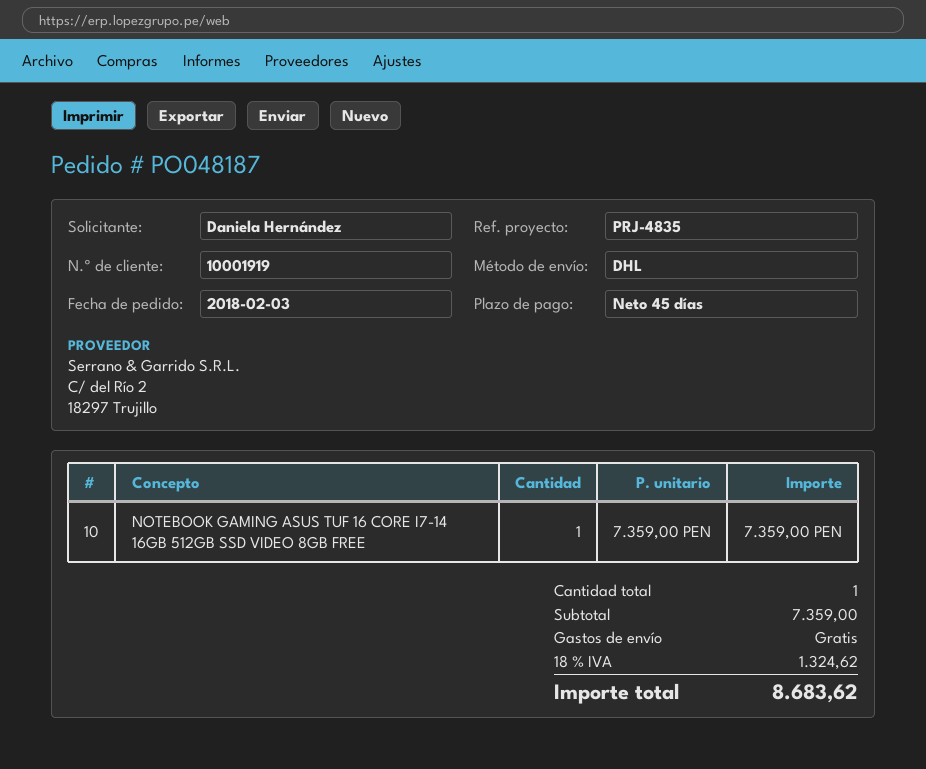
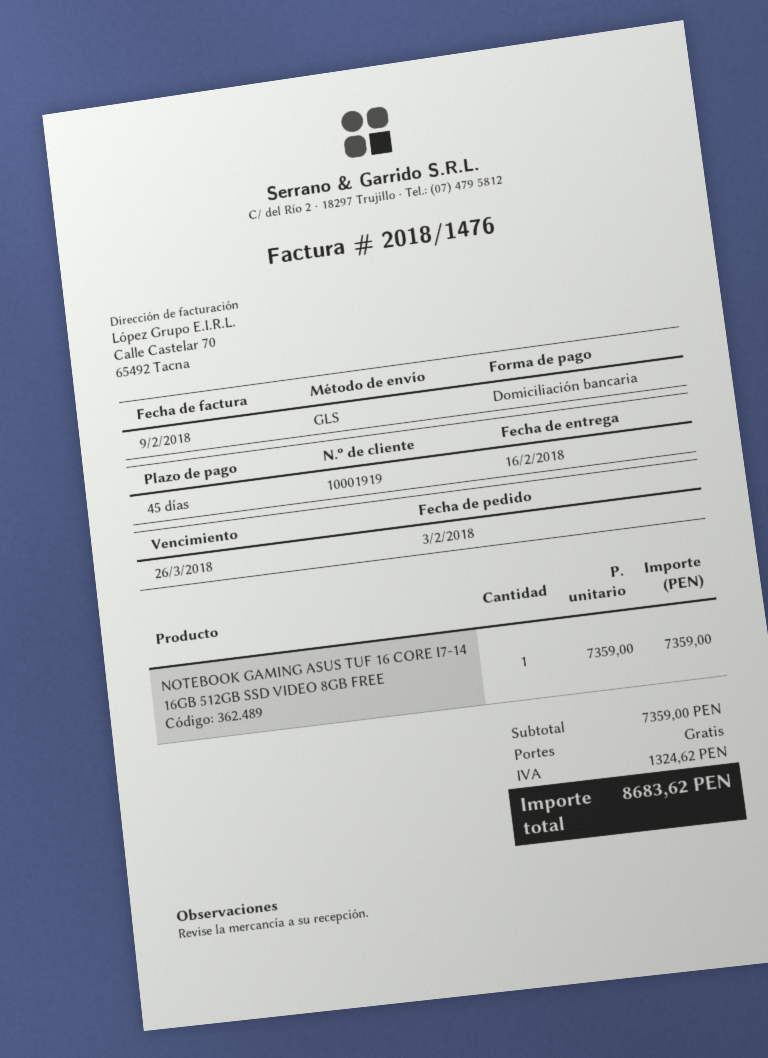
shipping method: DHL -> GLS

